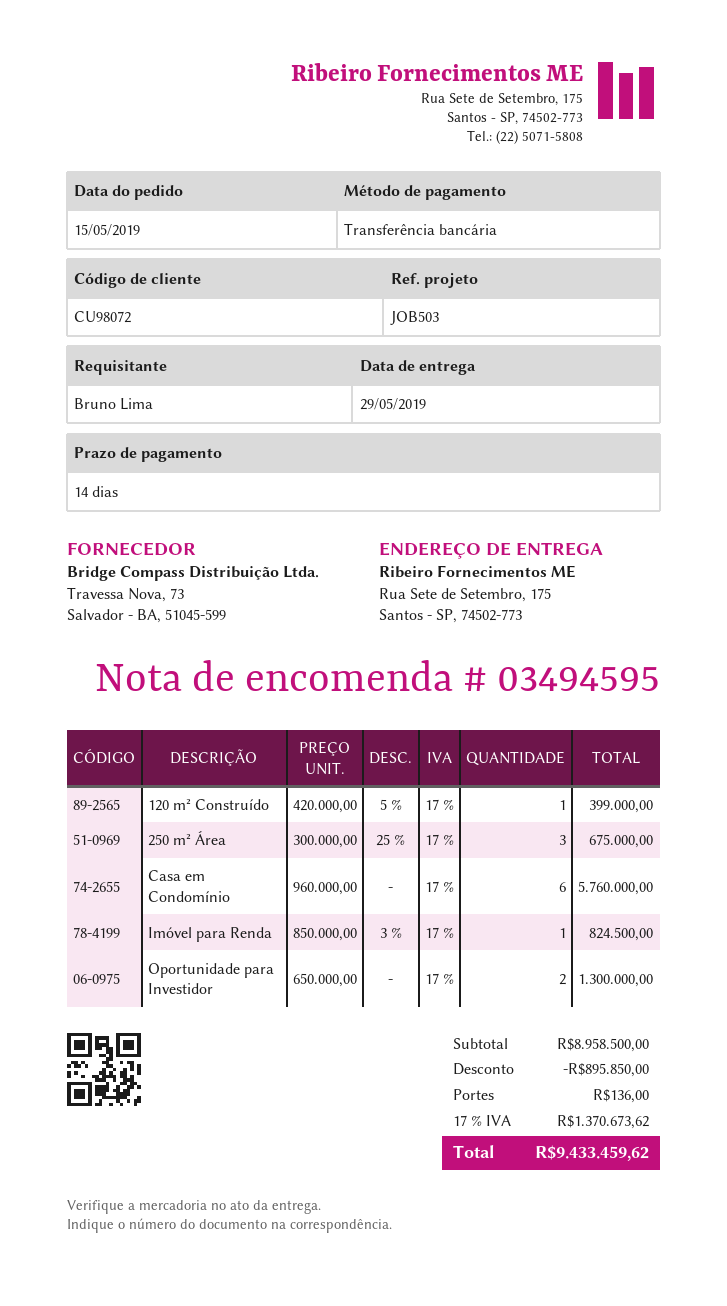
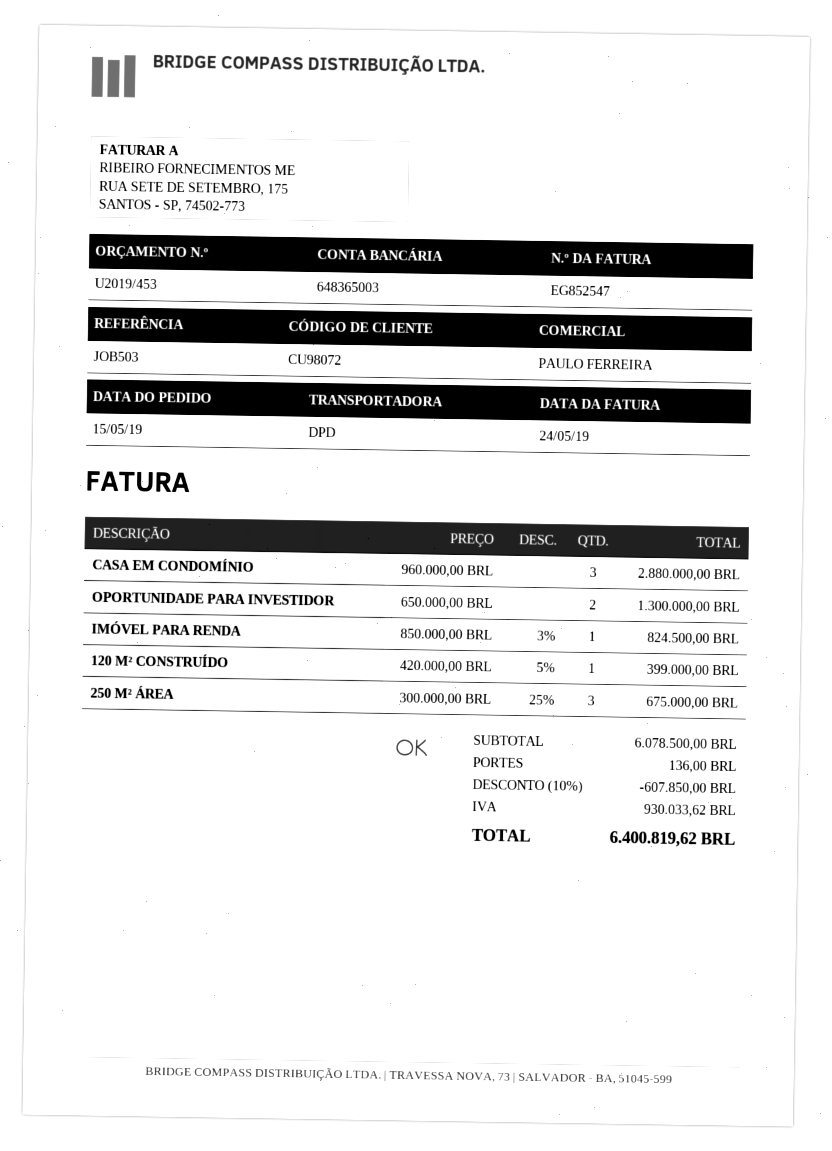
Casa em Condomínio: 6 x 960000.00 = 5760000.00 -> 3 x 960000.00 = 2880000.00
subtotal: 8958500.00 -> 6078500.00
discount: 895850.00 -> 607850.00
tax: 1370673.62 -> 930033.62
total: 9433459.62 -> 6400819.62

